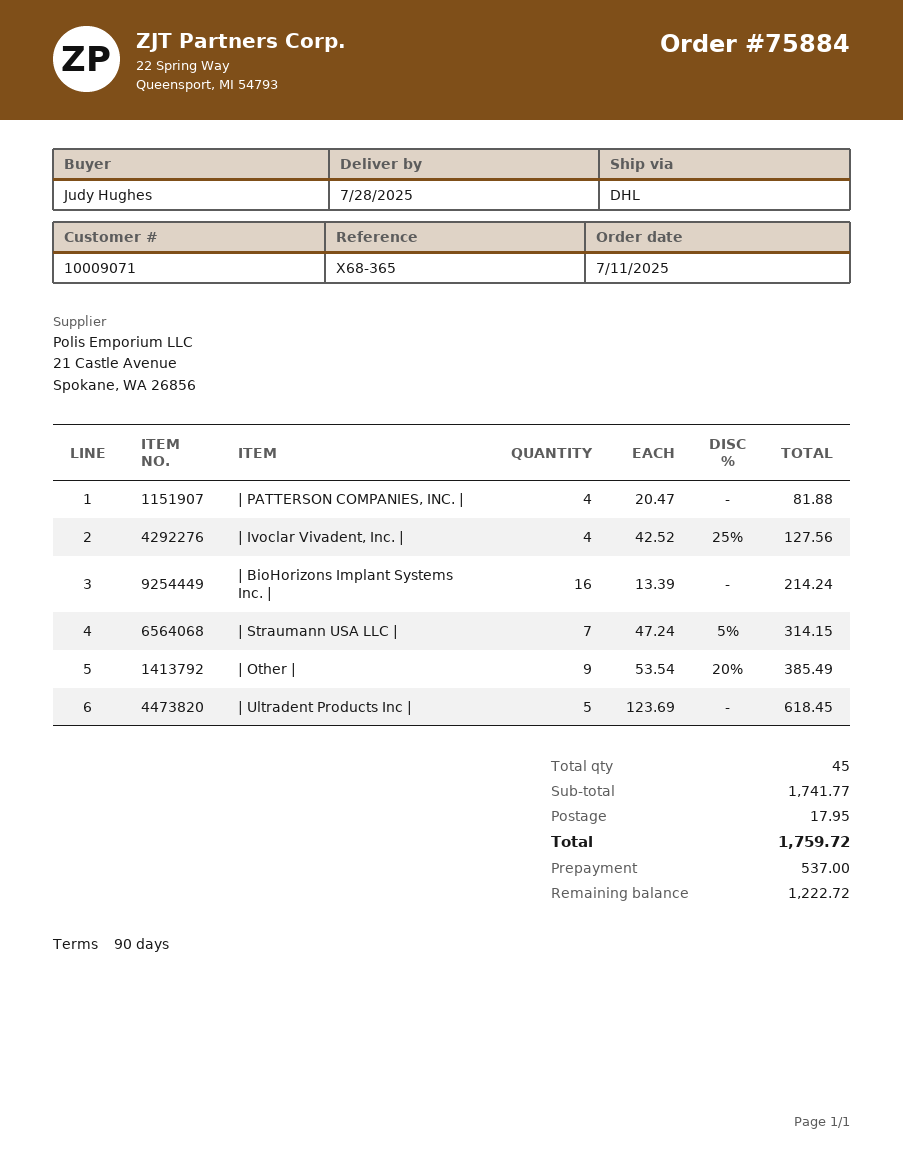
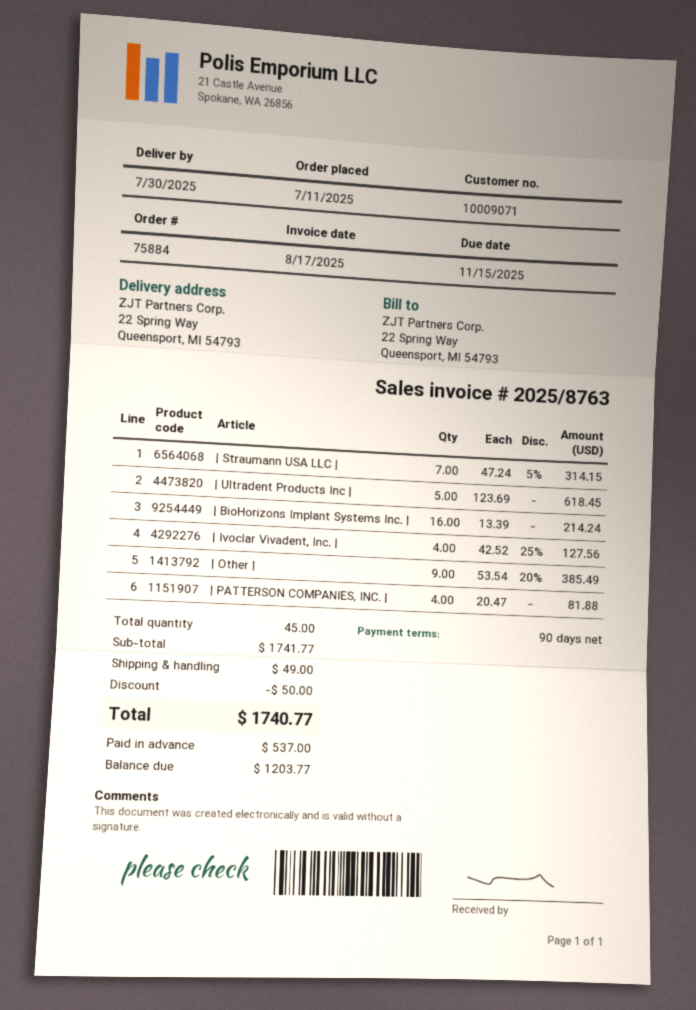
delivery date: 2025-07-28 -> 2025-07-30
discount: none -> 50.00
shipping: 17.95 -> 49.00
total: 1759.72 -> 1740.77
balance: 1222.72 -> 1203.77

